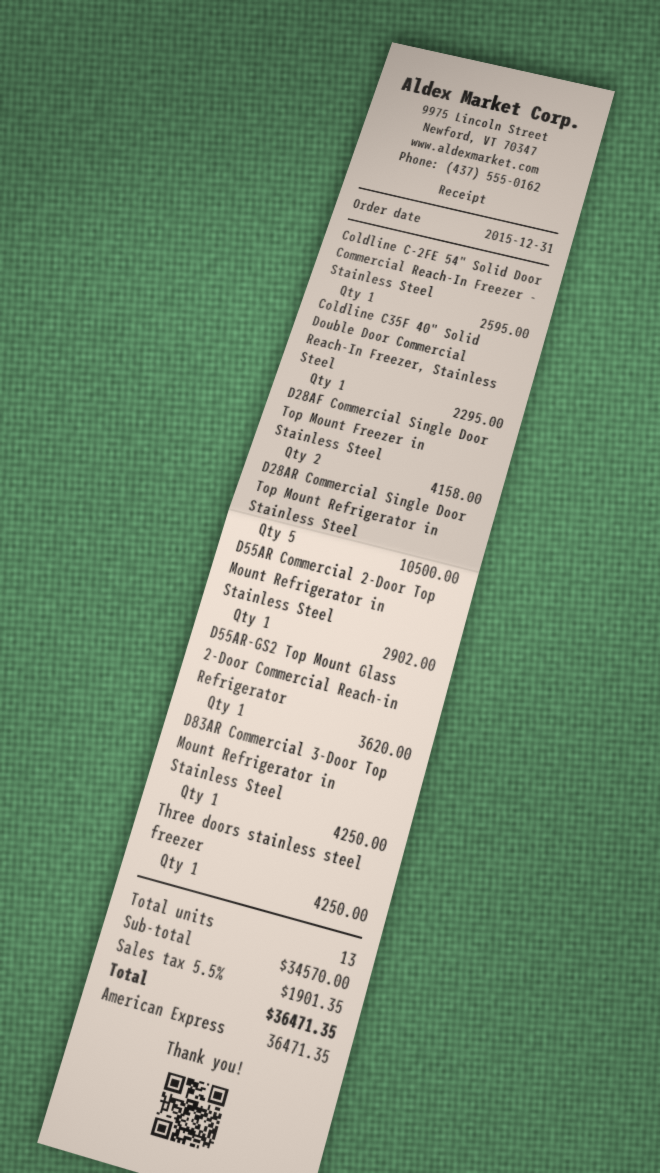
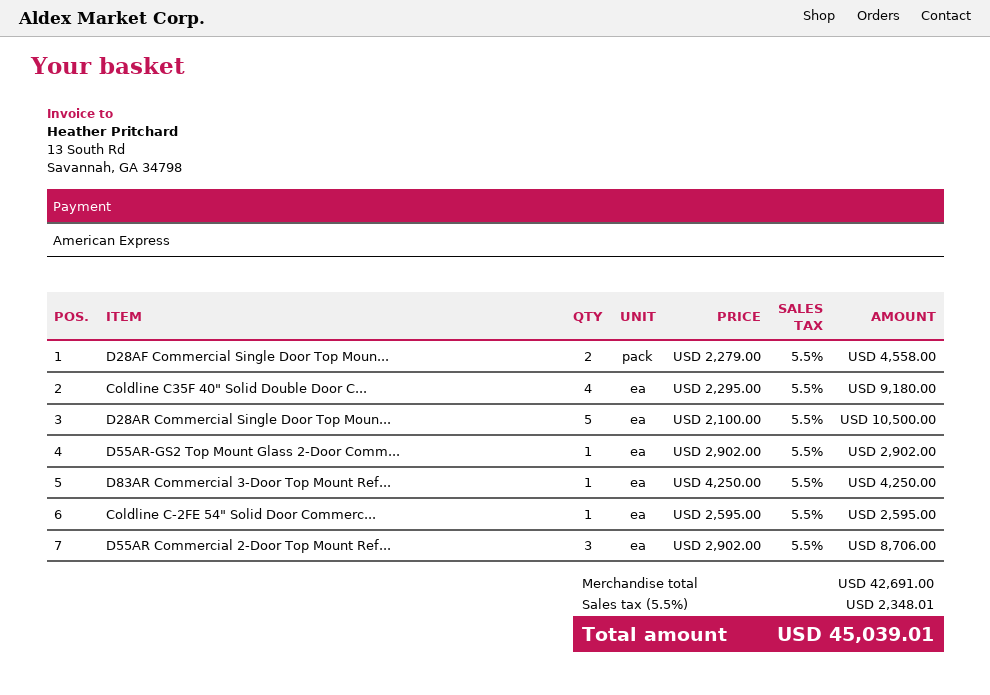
Coldline C35F 40" Solid Double Door Commercial Reach-In Freezer, Stainless Steel: 1 for 2295.00 -> 4 for 9180.00
D28AF Commercial Single Door Top Mount Freezer in Stainless Steel: 2 for 4158.00 -> 2 for 4558.00
D55AR Commercial 2-Door Top Mount Refrigerator in Stainless Steel: 1 for 2902.00 -> 3 for 8706.00
D55AR-GS2 Top Mount Glass 2-Door Commercial Reach-in Refrigerator: 1 for 3620.00 -> 1 for 2902.00
Three doors stainless steel freezer: 1 for 4250.00 -> none
subtotal: 34570.00 -> 42691.00
tax: 5.5% = 1901.35 -> 5.5% = 2348.01
total: 36471.35 -> 45039.01

